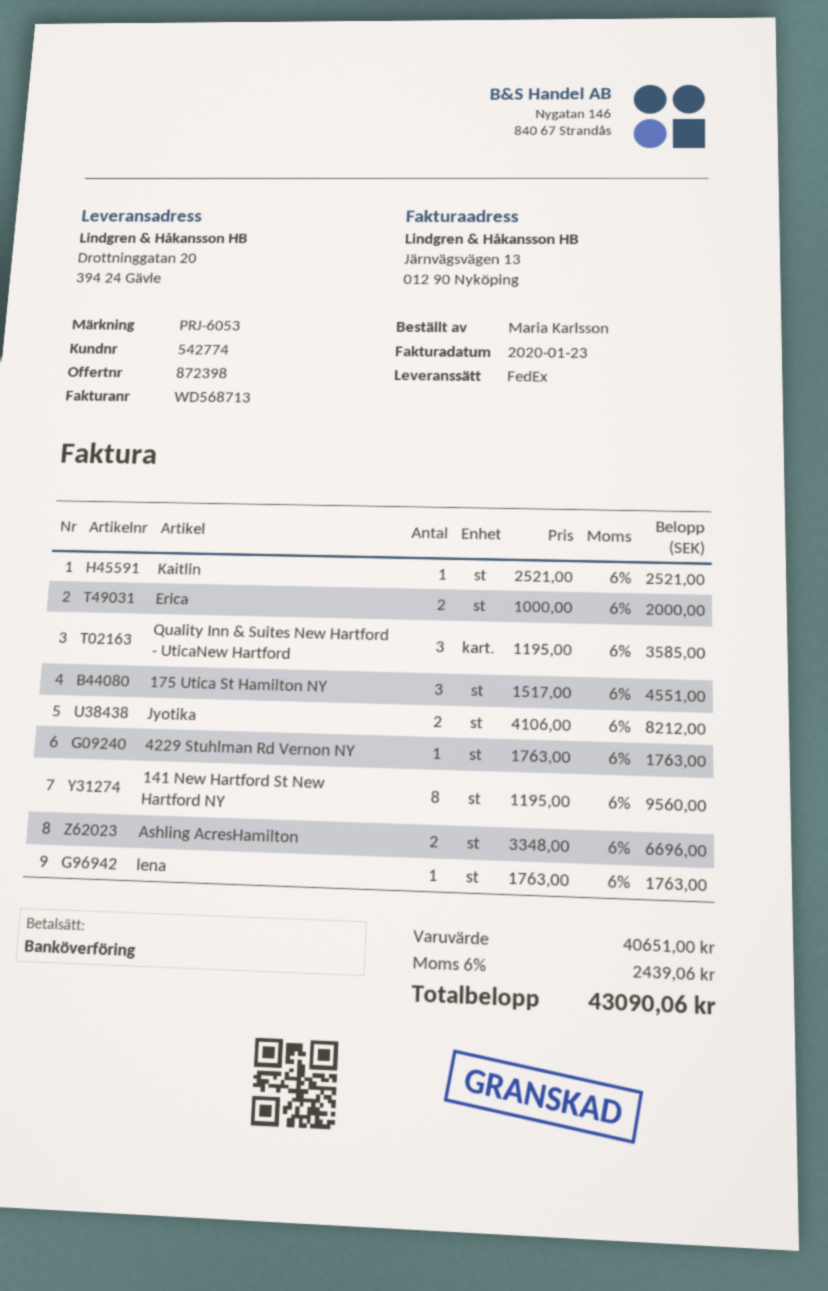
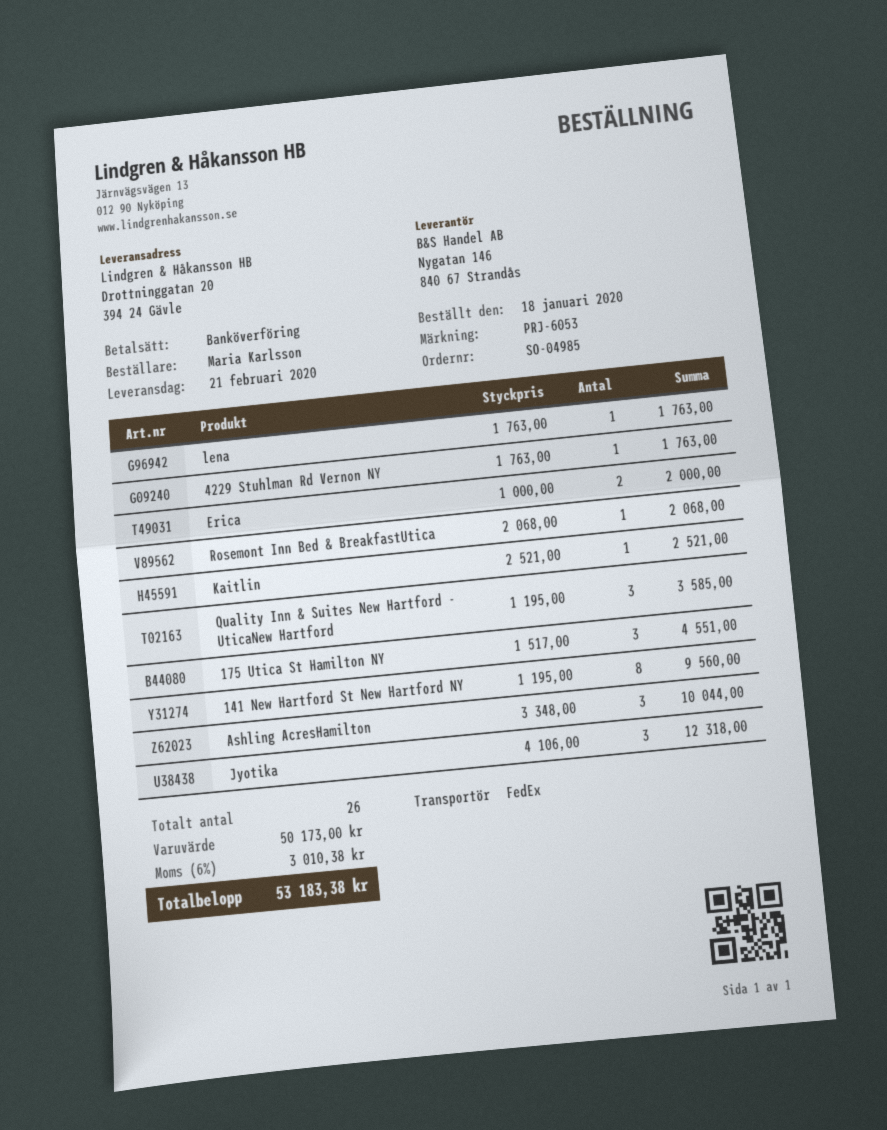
Jyotika: 2 x 4106.00 = 8212.00 -> 3 x 4106.00 = 12318.00
Ashling AcresHamilton: 2 x 3348.00 = 6696.00 -> 3 x 3348.00 = 10044.00
Rosemont Inn Bed & BreakfastUtica: none -> 1 x 2068.00 = 2068.00
subtotal: 40651.00 -> 50173.00
tax: 6% = 2439.06 -> 6% = 3010.38
total: 43090.06 -> 53183.38

